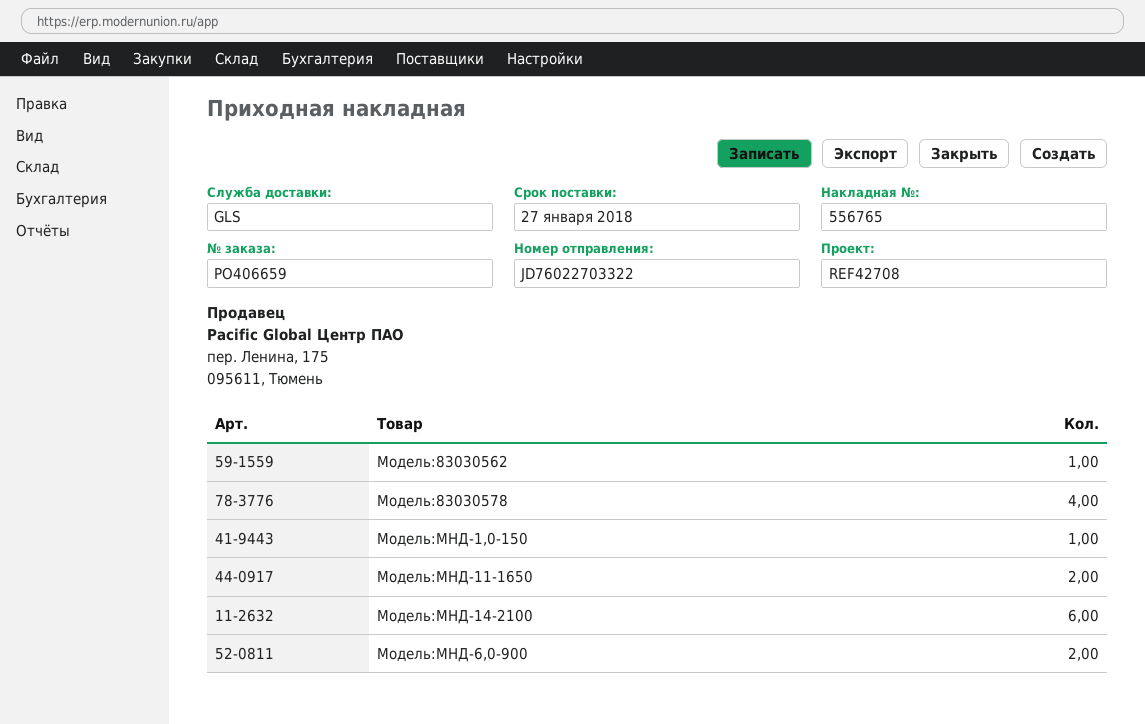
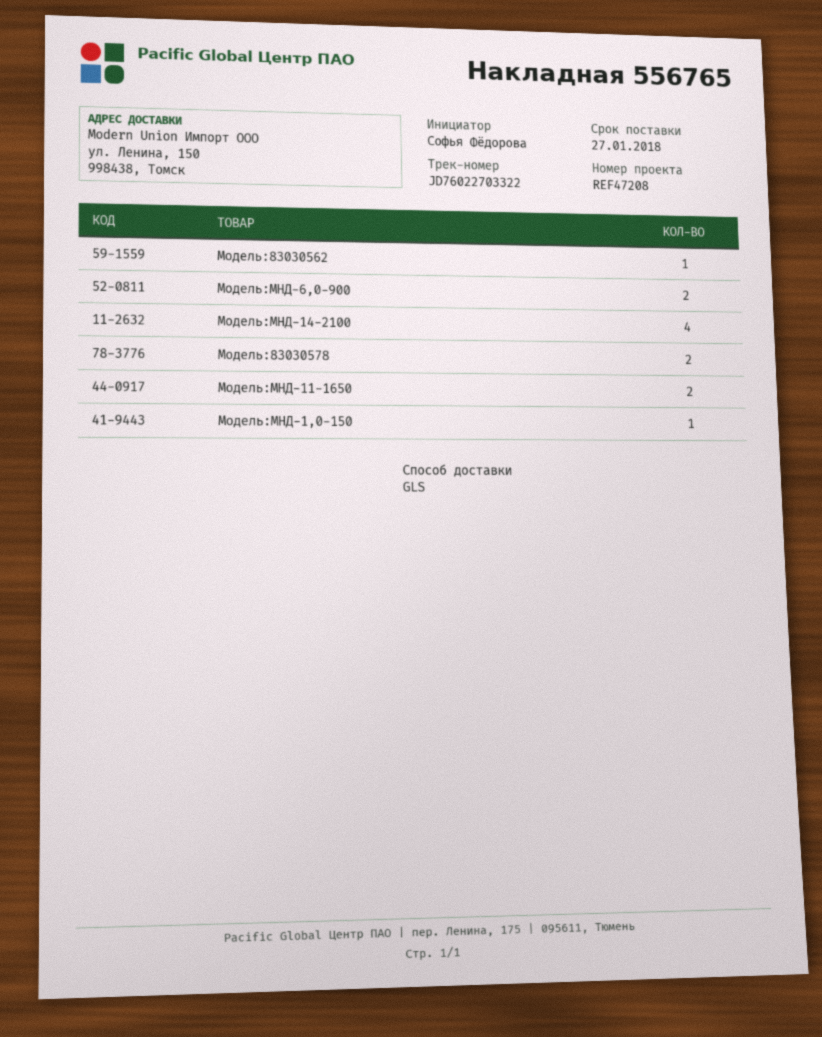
reference: REF42708 -> REF47208
Модель:83030578: 4 -> 2
Модель:МНД-14-2100: 6 -> 4

